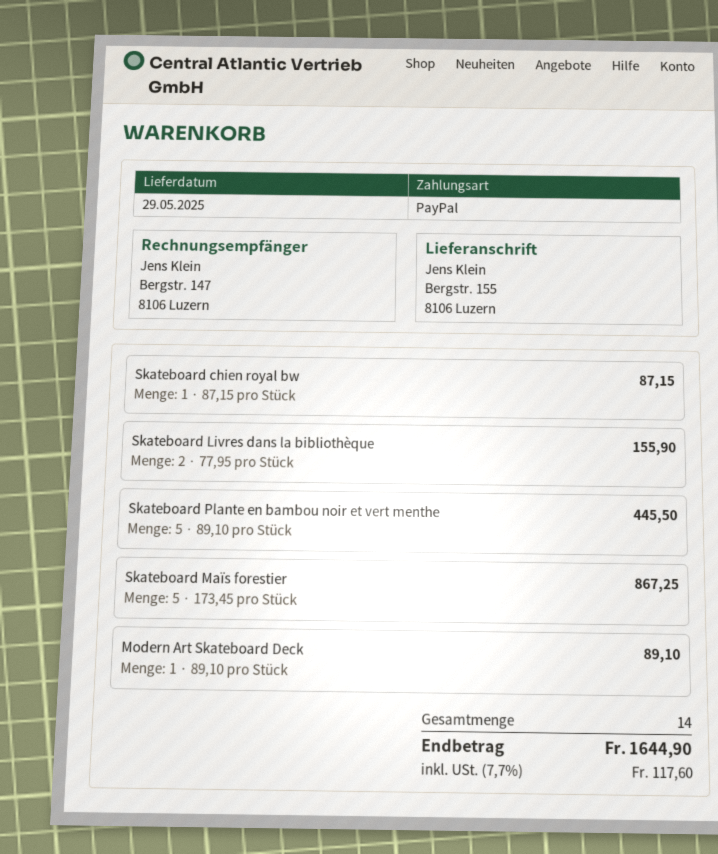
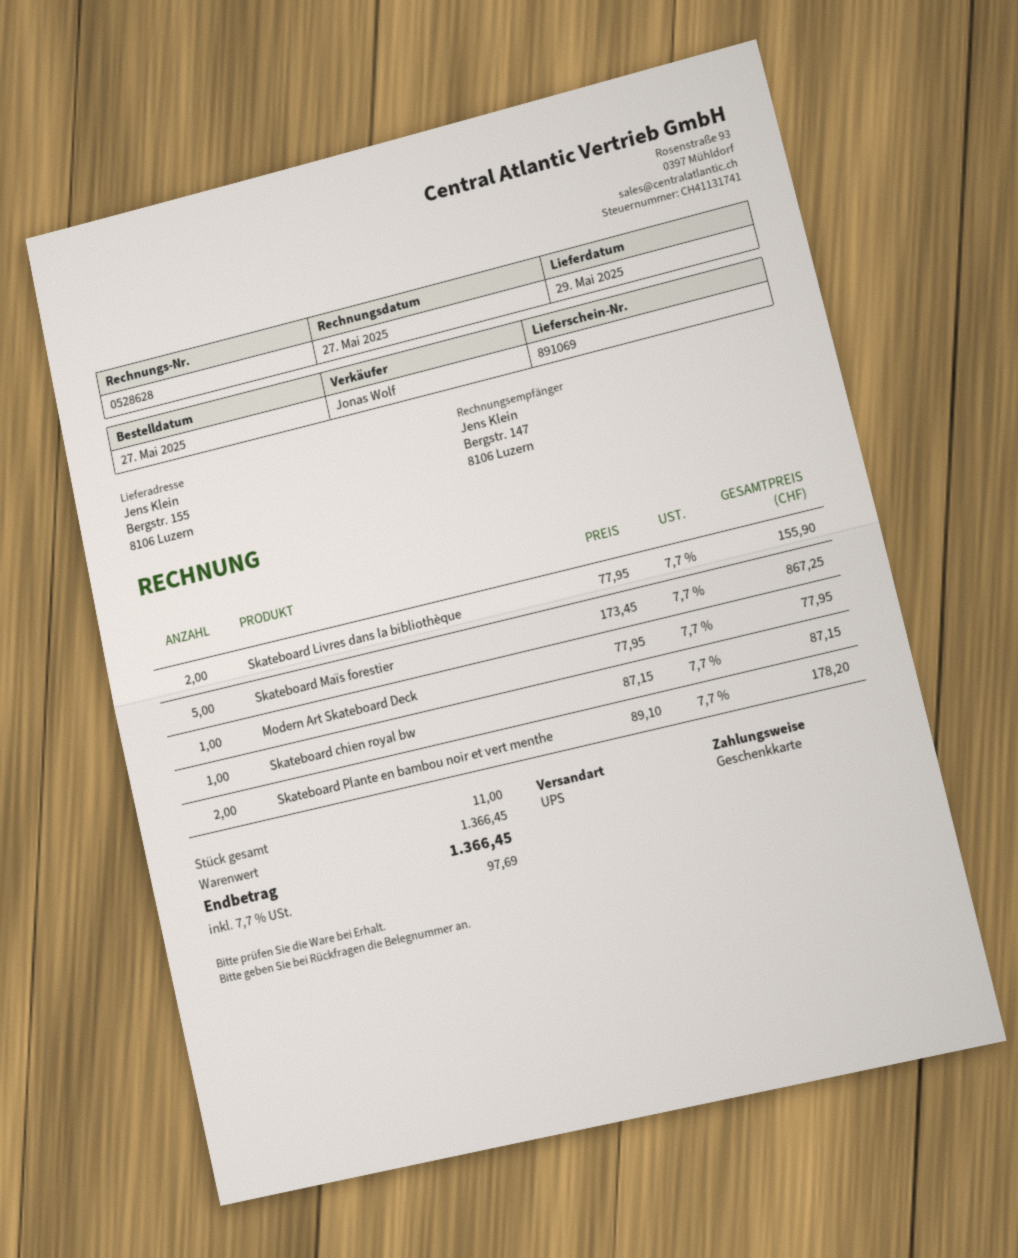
payment method: PayPal -> gift card
Skateboard Plante en bambou noir et vert menthe: 5 x 89.10 = 445.50 -> 2 x 89.10 = 178.20
Modern Art Skateboard Deck: 1 x 89.10 = 89.10 -> 1 x 77.95 = 77.95
total quantity: 14 -> 11
tax: 7.7% = 117.60 -> 7.7% = 97.69
total: 1644.90 -> 1366.45

